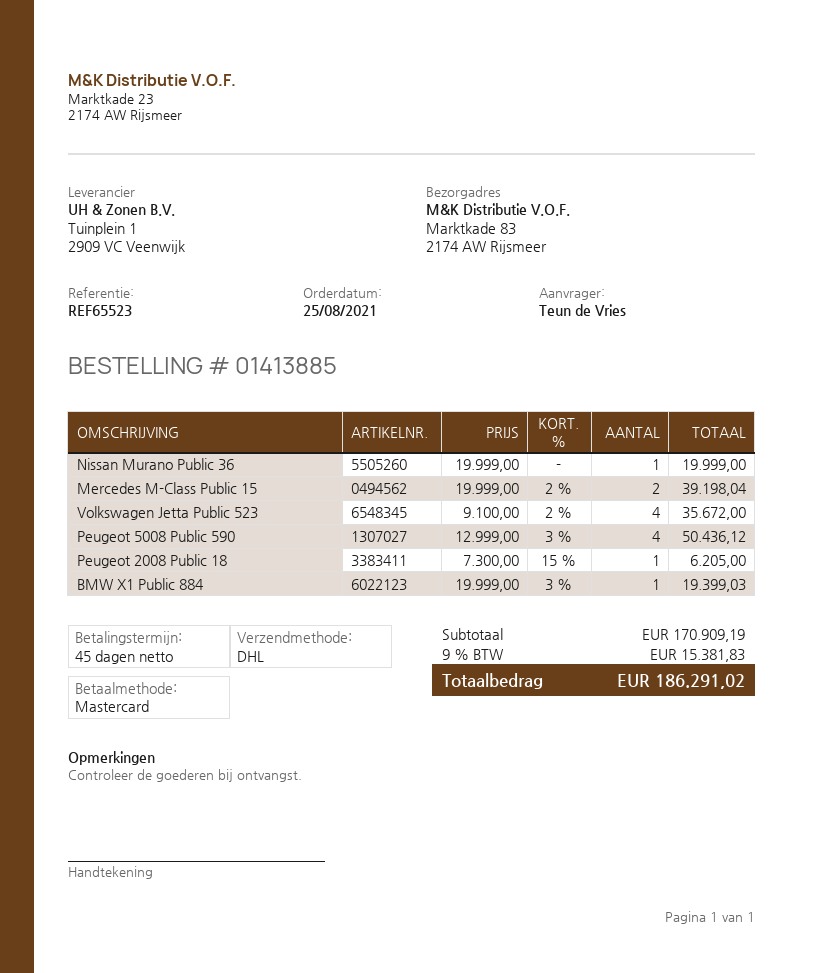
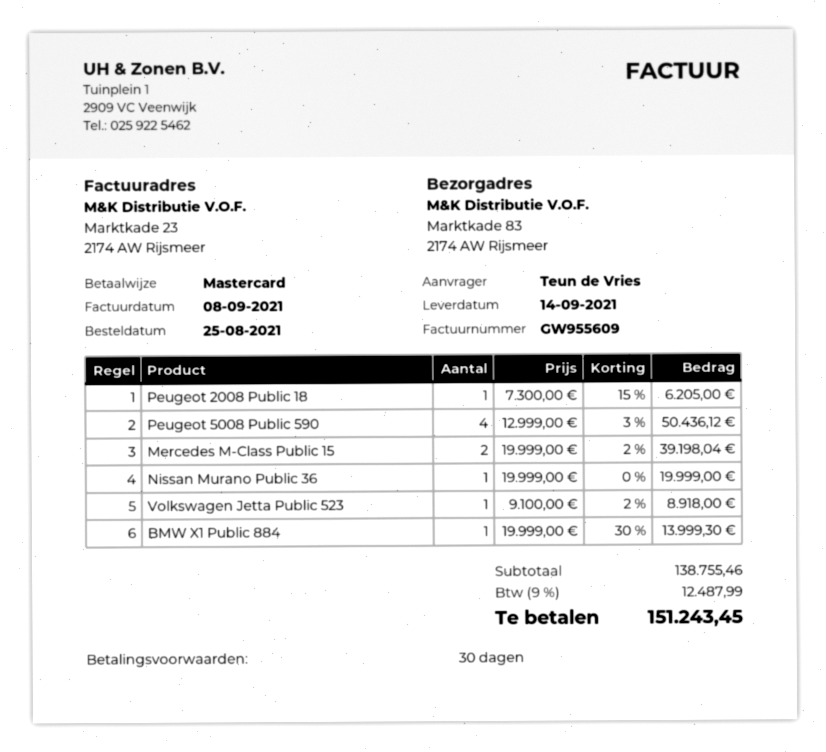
payment terms: 45 days -> 30 days
Volkswagen Jetta Public 523: 4 x 9100.00 - 2% = 35672.00 -> 1 x 9100.00 - 2% = 8918.00
BMW X1 Public 884: 1 x 19999.00 - 3% = 19399.03 -> 1 x 19999.00 - 30% = 13999.30
subtotal: 170909.19 -> 138755.46
tax: 9% = 15381.83 -> 9% = 12487.99
total: 186291.02 -> 151243.45

